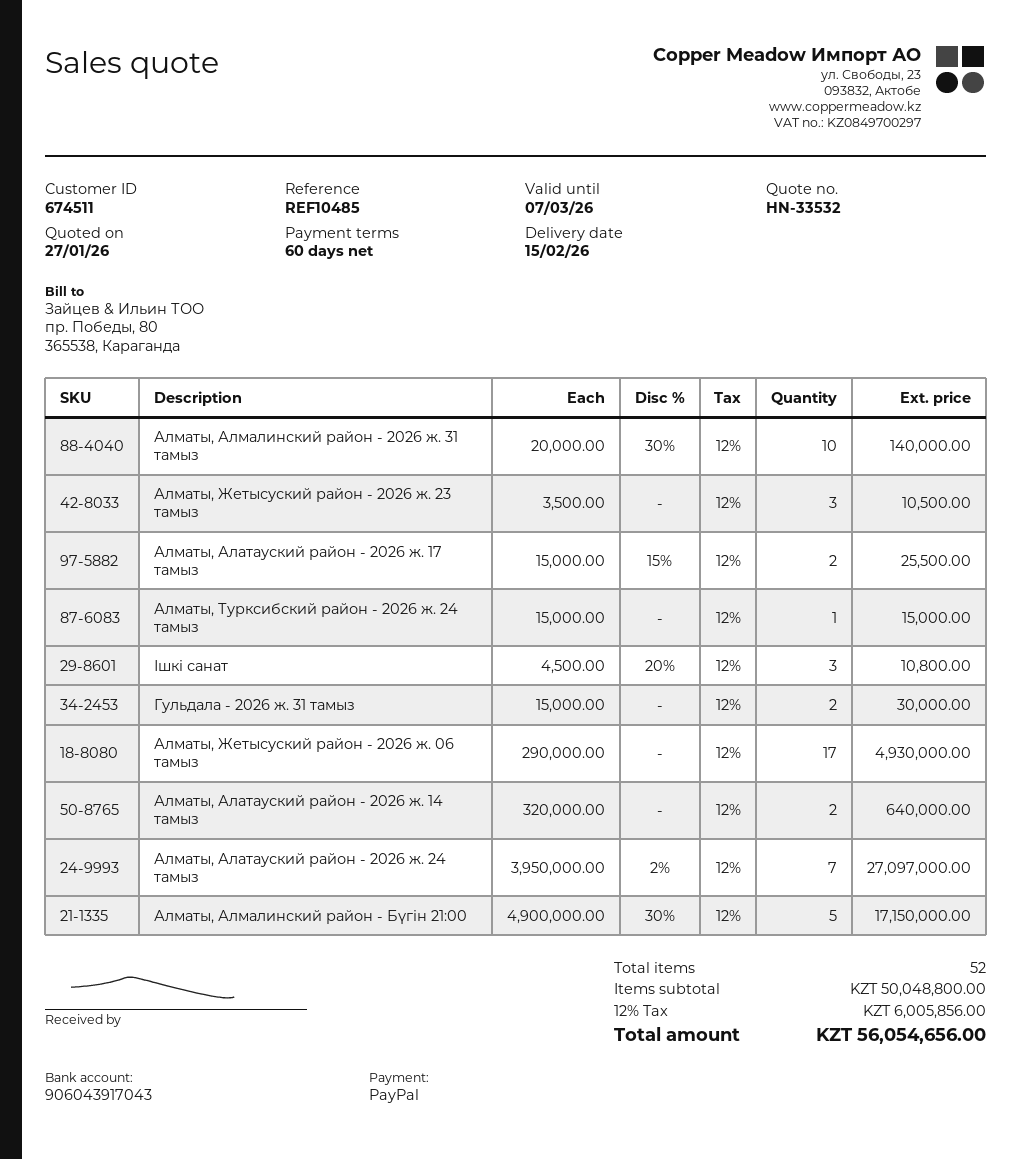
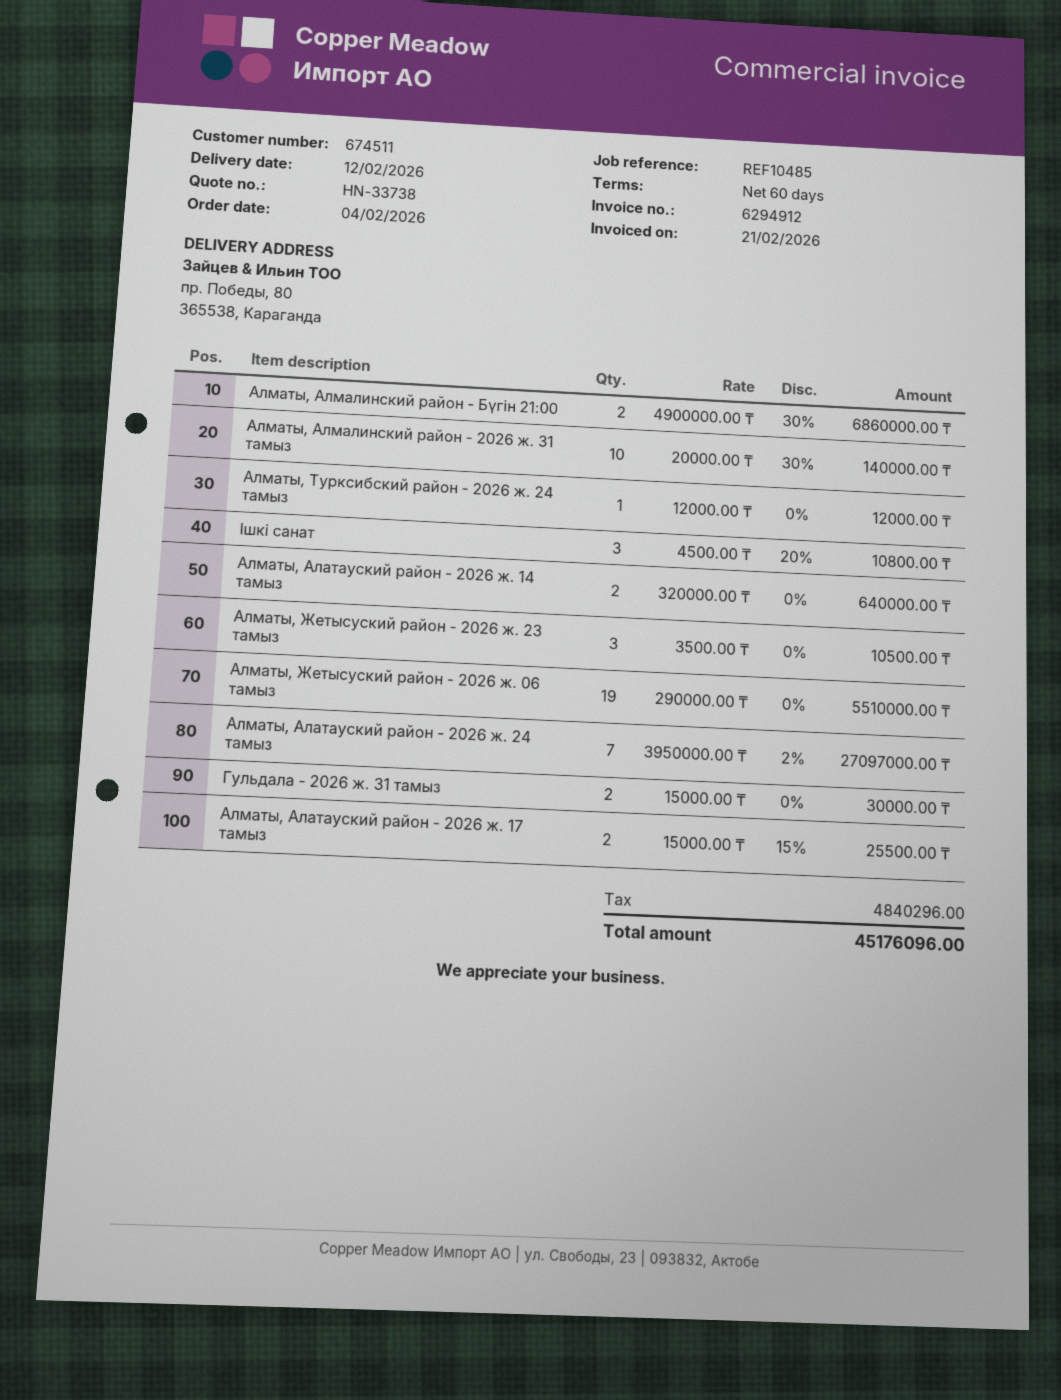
quote number: HN-33532 -> HN-33738
delivery date: 2026-02-15 -> 2026-02-12
Алматы, Турксибский район - 2026 ж. 24 тамыз: 1 x 15000.00 = 15000.00 -> 1 x 12000.00 = 12000.00
Алматы, Жетысуский район - 2026 ж. 06 тамыз: 17 x 290000.00 = 4930000.00 -> 19 x 290000.00 = 5510000.00
Алматы, Алмалинский район - Бүгін 21:00: 5 x 4900000.00 - 30% = 17150000.00 -> 2 x 4900000.00 - 30% = 6860000.00
tax: 6005856.00 -> 4840296.00
total: 56054656.00 -> 45176096.00

